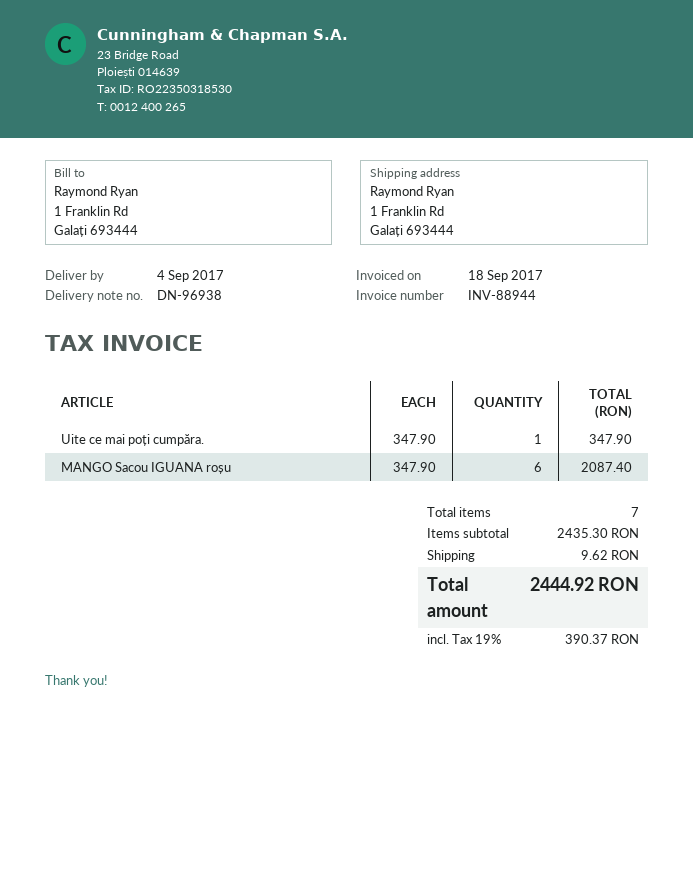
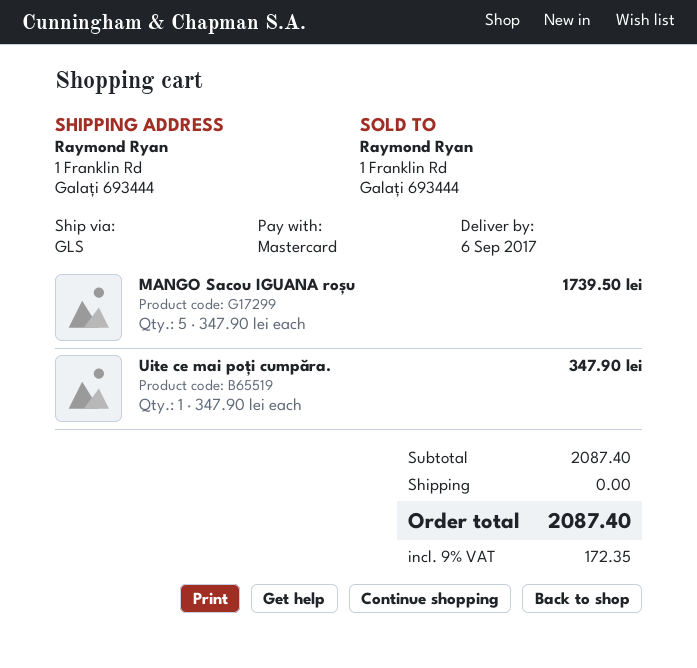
delivery date: 2017-09-04 -> 2017-09-06
MANGO Sacou IGUANA roșu: 6 x 347.90 = 2087.40 -> 5 x 347.90 = 1739.50
subtotal: 2435.30 -> 2087.40
shipping: 9.62 -> 0.00
tax: 19% = 390.37 -> 9% = 172.35
total: 2444.92 -> 2087.40

